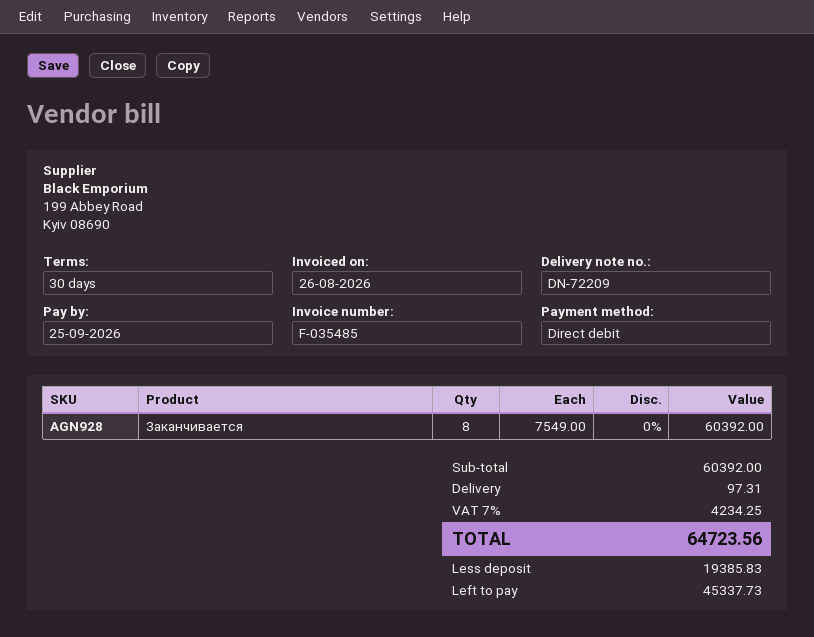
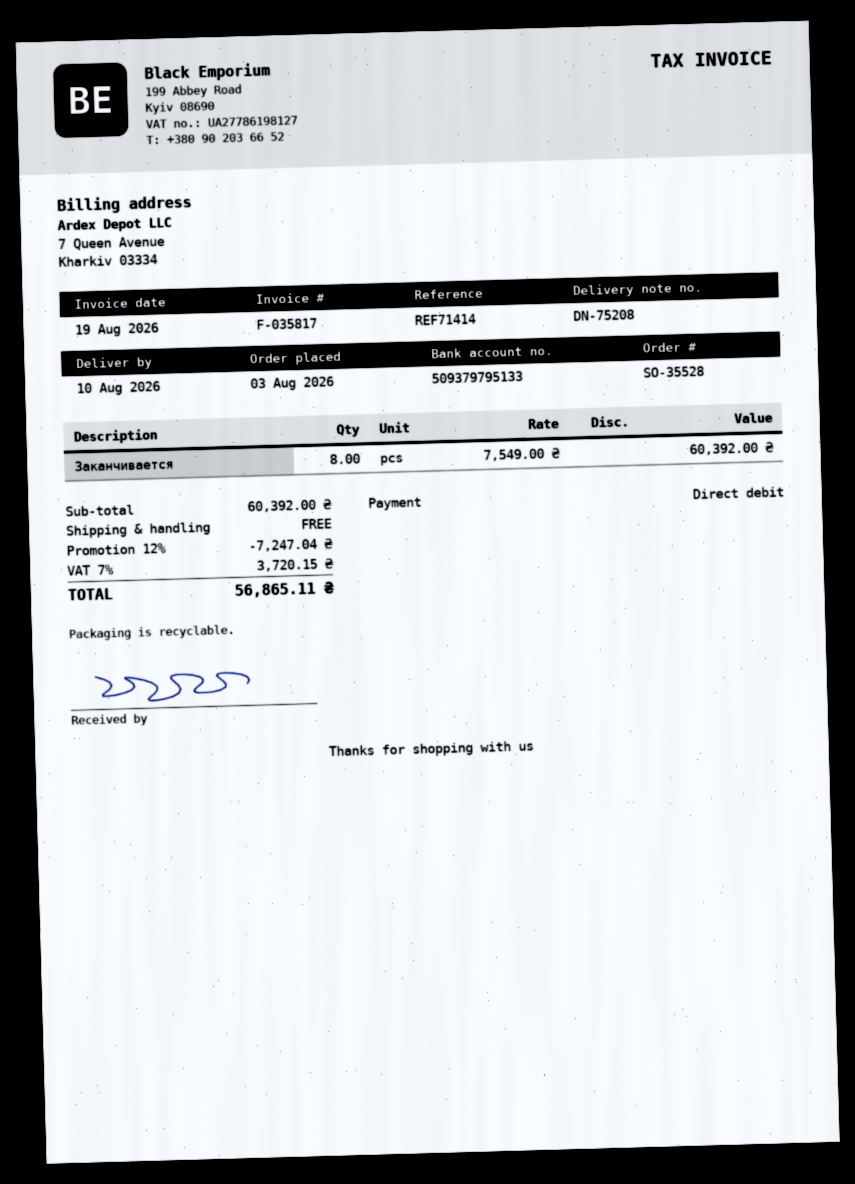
delivery note number: DN-72209 -> DN-75208
invoice number: F-035485 -> F-035817
invoice date: 2026-08-26 -> 2026-08-19
discount: none -> 12% = 7247.04
shipping: 97.31 -> 0.00
tax: 7% = 4234.25 -> 7% = 3720.15
total: 64723.56 -> 56865.11

